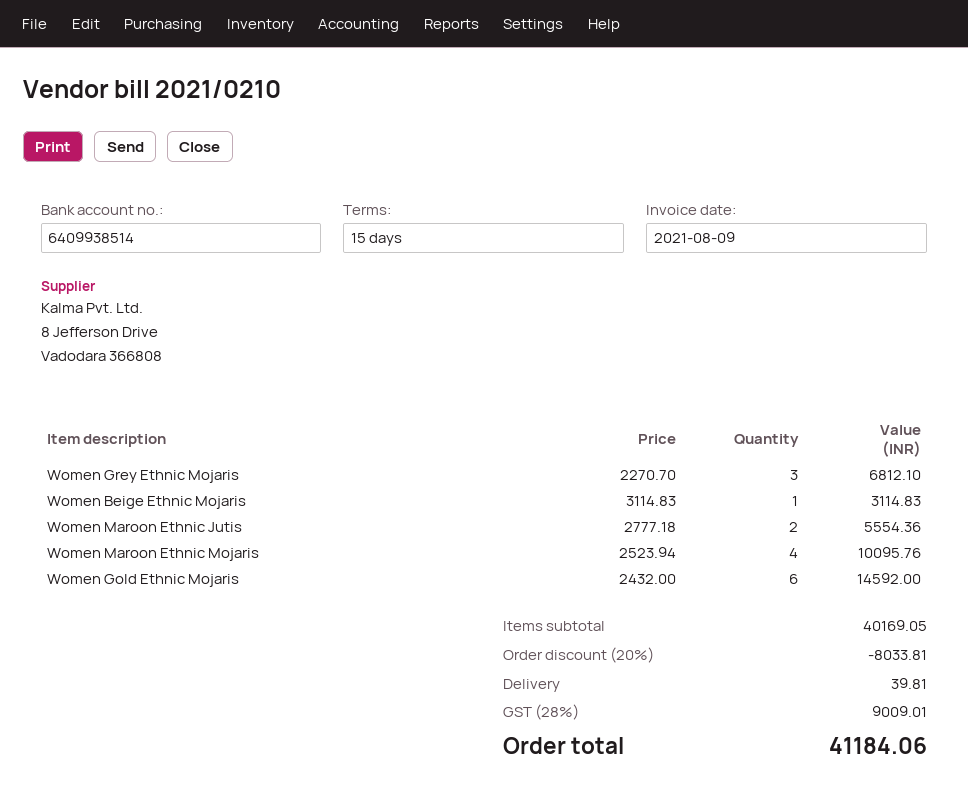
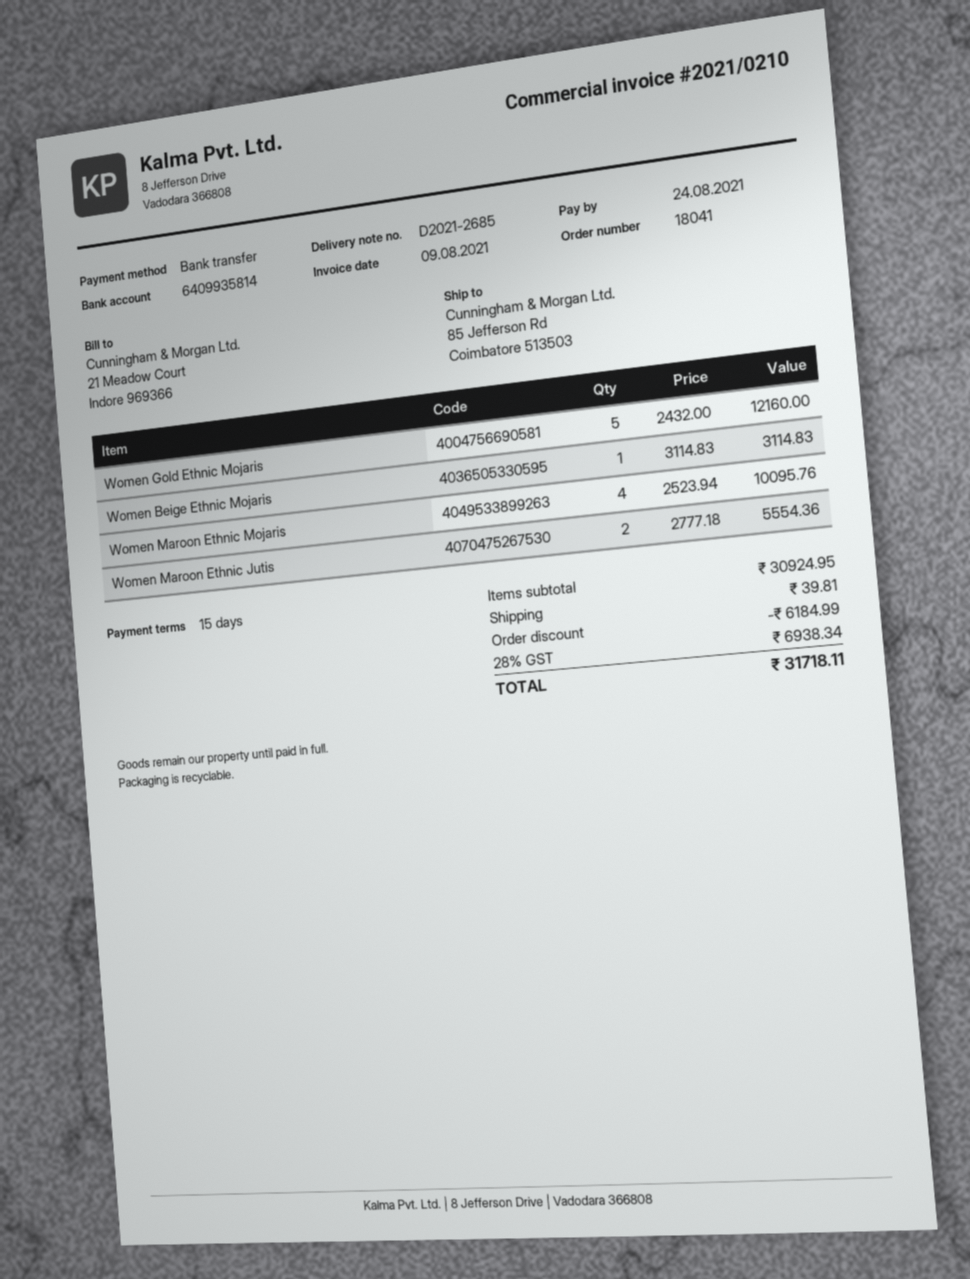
bank account: 6409938514 -> 6409935814
Women Grey Ethnic Mojaris: 3 x 2270.70 = 6812.10 -> none
Women Gold Ethnic Mojaris: 6 x 2432.00 = 14592.00 -> 5 x 2432.00 = 12160.00
subtotal: 40169.05 -> 30924.95
discount: 8033.81 -> 6184.99
tax: 28% = 9009.01 -> 28% = 6938.34
total: 41184.06 -> 31718.11

